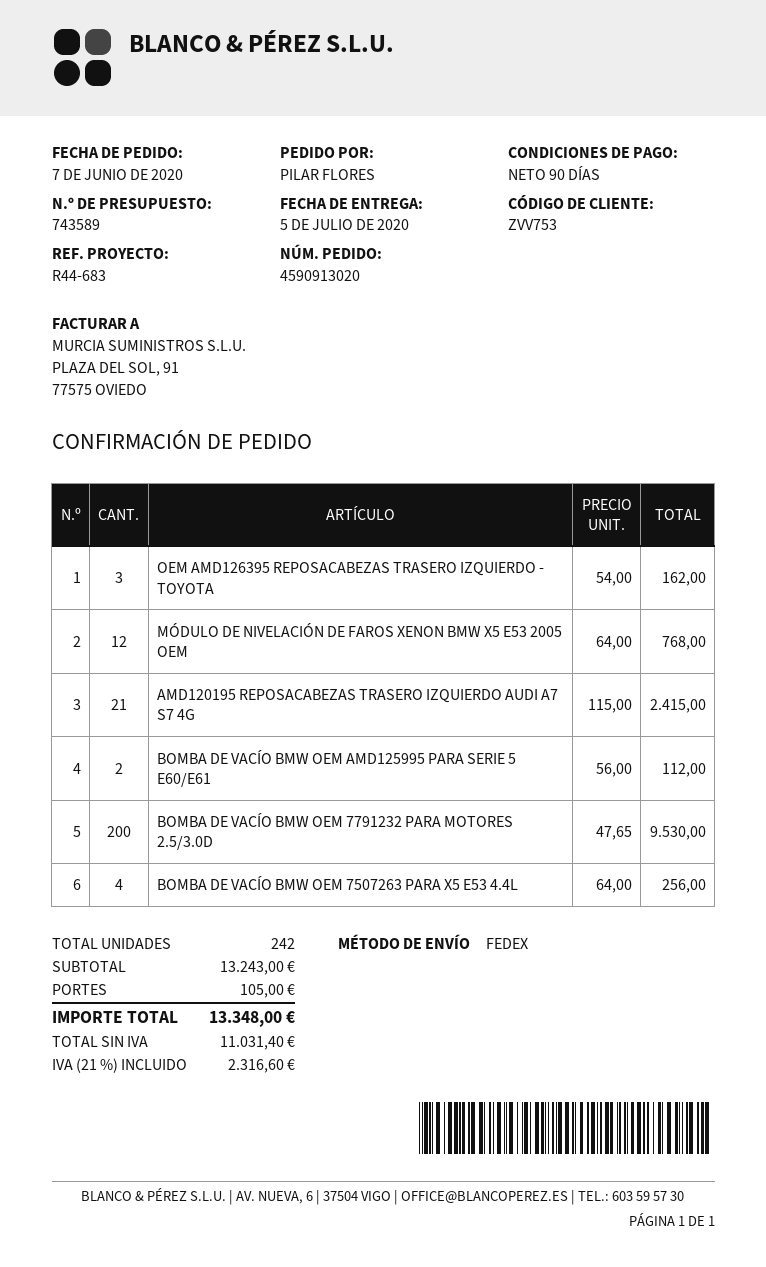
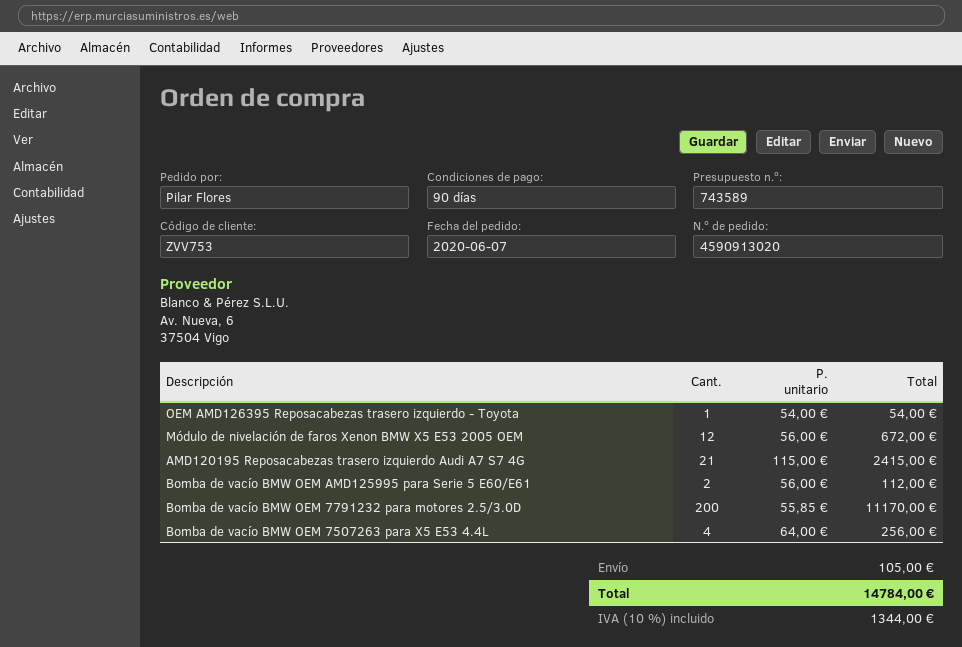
OEM AMD126395 REPOSACABEZAS TRASERO IZQUIERDO - TOYOTA: 3 x 54.00 = 162.00 -> 1 x 54.00 = 54.00
MÓDULO DE NIVELACIÓN DE FAROS XENON BMW X5 E53 2005 OEM: 12 x 64.00 = 768.00 -> 12 x 56.00 = 672.00
BOMBA DE VACÍO BMW OEM 7791232 PARA MOTORES 2.5/3.0D: 200 x 47.65 = 9530.00 -> 200 x 55.85 = 11170.00
tax: 21% = 2316.60 -> 10% = 1344.00
total: 13348.00 -> 14784.00

